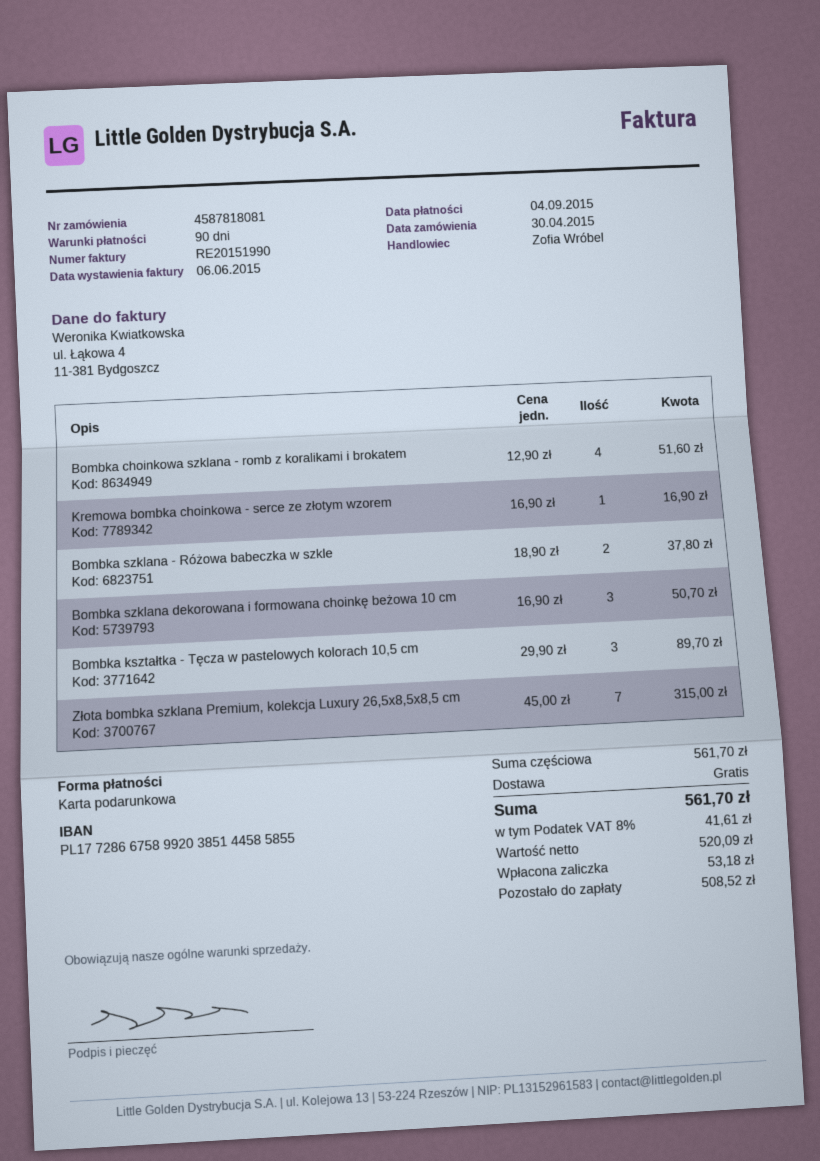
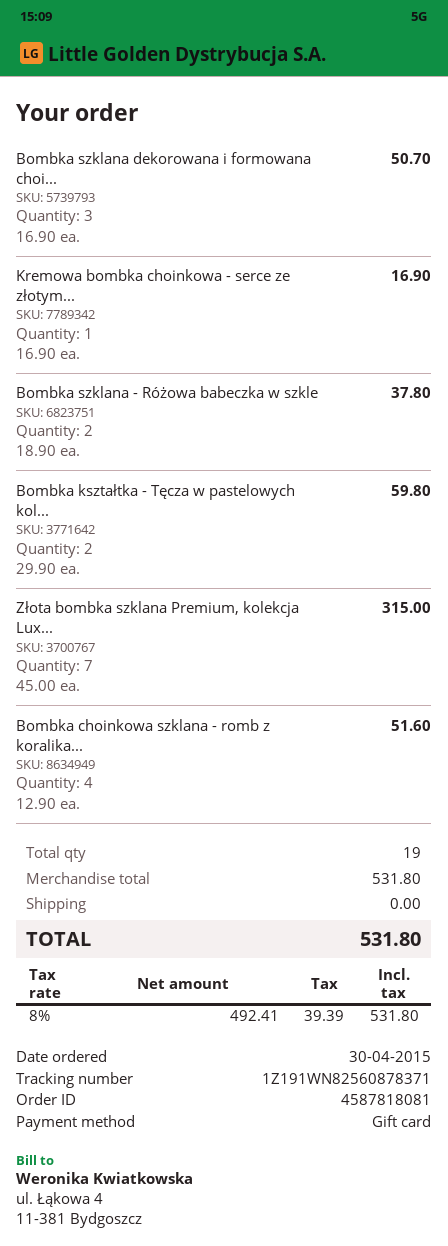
Bombka kształtka - Tęcza w pastelowych kolorach 10,5 cm: 3 x 29.90 = 89.70 -> 2 x 29.90 = 59.80
subtotal: 561.70 -> 531.80
net: 520.09 -> 492.41
tax: 8% = 41.61 -> 8% = 39.39
total: 561.70 -> 531.80

